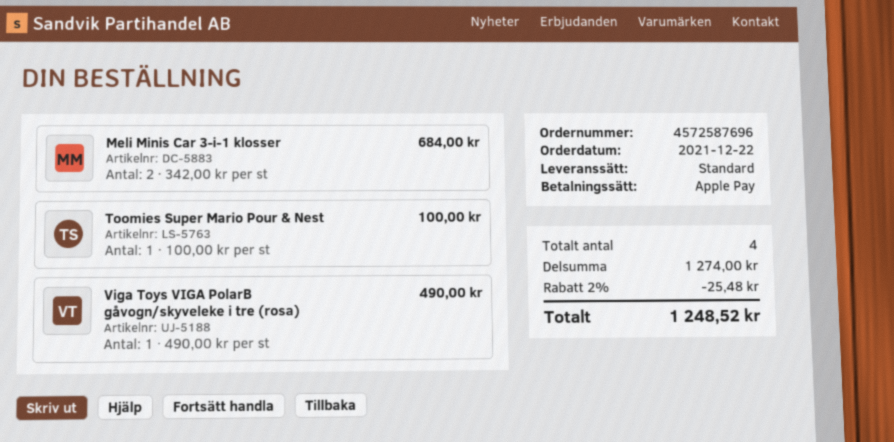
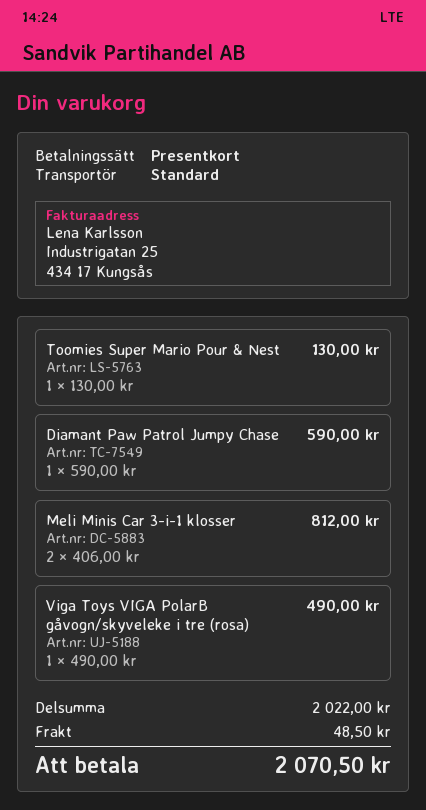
payment method: Apple Pay -> gift card
Meli Minis Car 3-i-1 klosser: 2 x 342.00 = 684.00 -> 2 x 406.00 = 812.00
Toomies Super Mario Pour & Nest: 1 x 100.00 = 100.00 -> 1 x 130.00 = 130.00
Diamant Paw Patrol Jumpy Chase: none -> 1 x 590.00 = 590.00
subtotal: 1274.00 -> 2022.00
discount: 2% = 25.48 -> none
shipping: none -> 48.50
total: 1248.52 -> 2070.50

